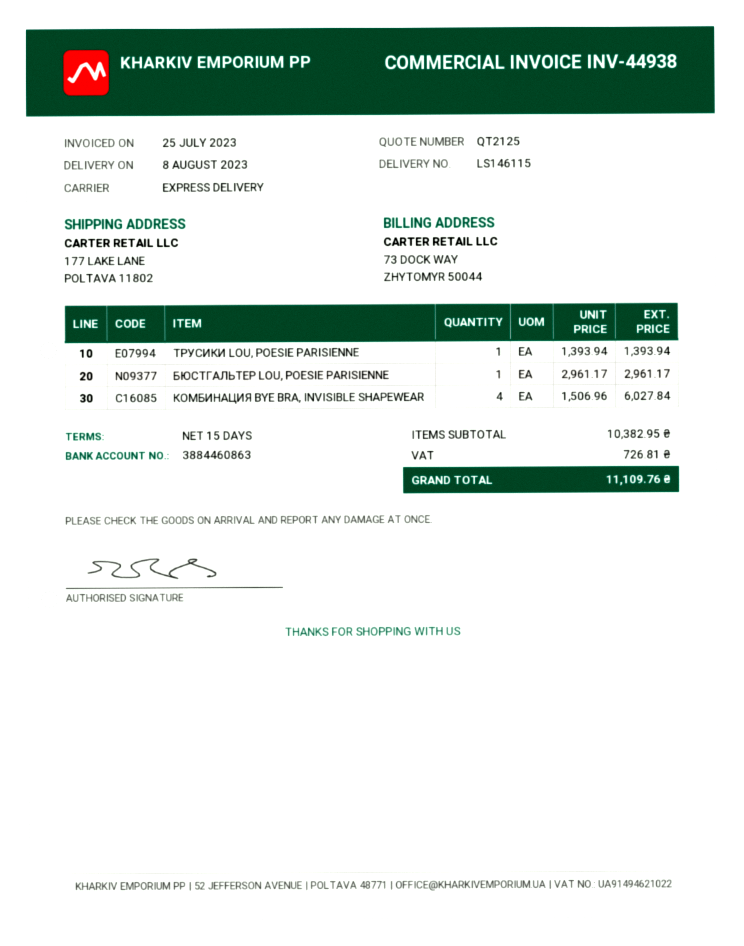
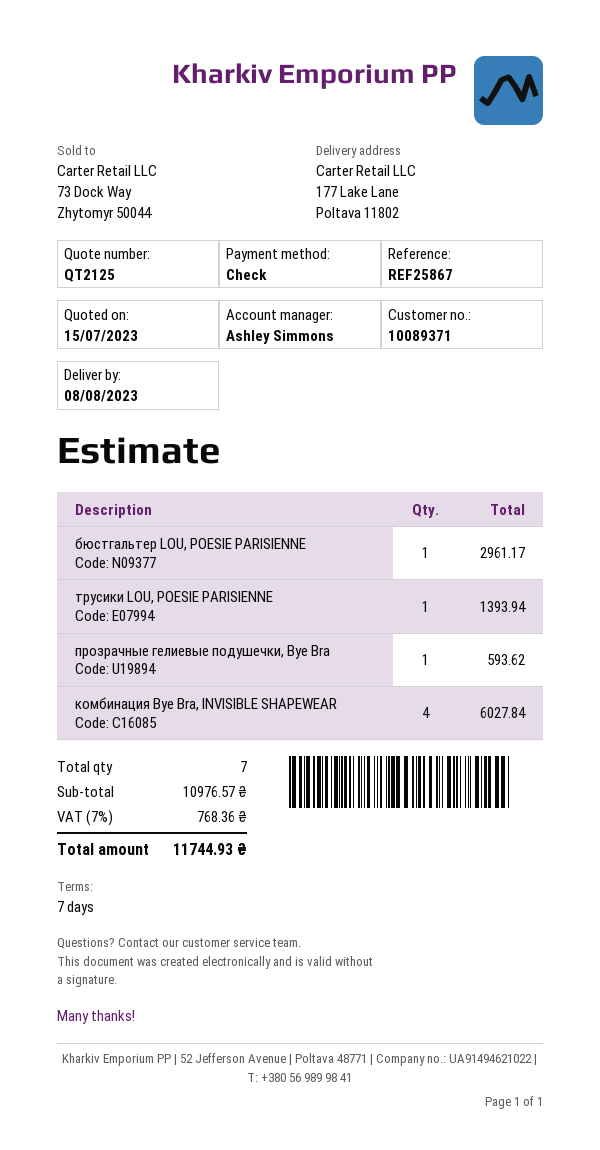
payment terms: 15 days -> 7 days
прозрачные гелиевые подушечки, Bye Bra: none -> 1 for 593.62
subtotal: 10382.95 -> 10976.57
tax: 726.81 -> 768.36
total: 11109.76 -> 11744.93

